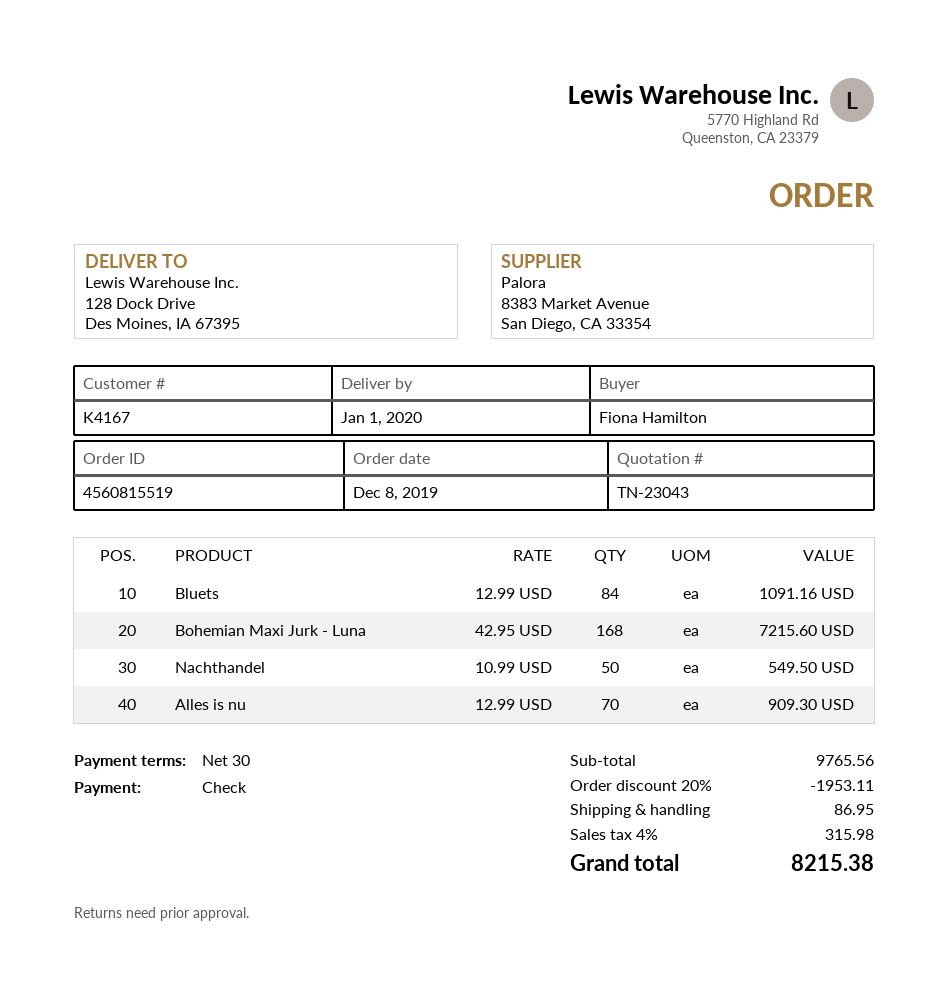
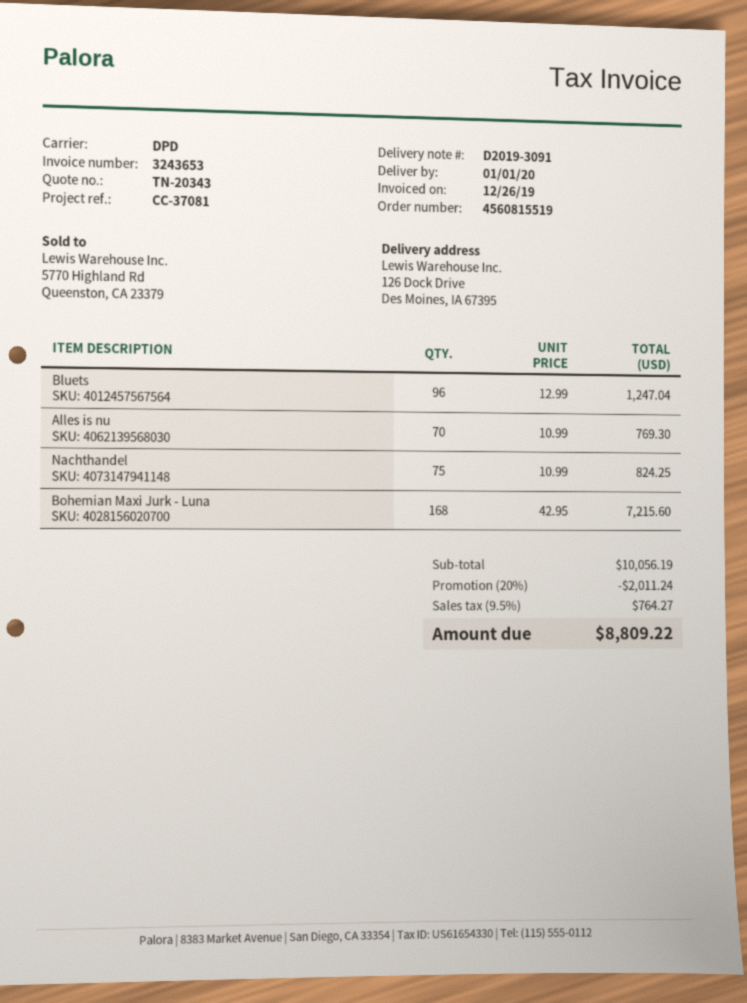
quote number: TN-23043 -> TN-20343
ship to: 128 Dock Drive, Des Moines, IA 67395 -> 126 Dock Drive, Des Moines, IA 67395
Bluets: 84 x 12.99 = 1091.16 -> 96 x 12.99 = 1247.04
Nachthandel: 50 x 10.99 = 549.50 -> 75 x 10.99 = 824.25
Alles is nu: 70 x 12.99 = 909.30 -> 70 x 10.99 = 769.30
subtotal: 9765.56 -> 10056.19
discount: 20% = 1953.11 -> 20% = 2011.24
shipping: 86.95 -> none
tax: 4% = 315.98 -> 9.5% = 764.27
total: 8215.38 -> 8809.22

